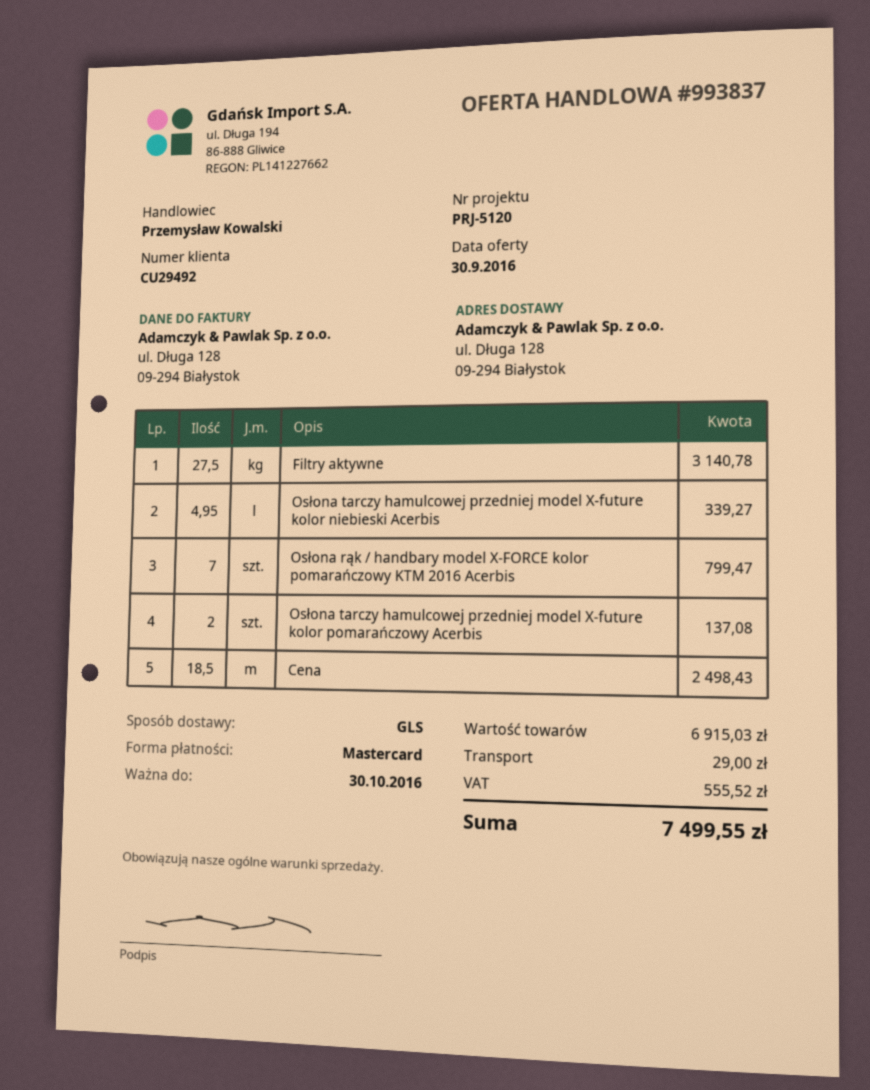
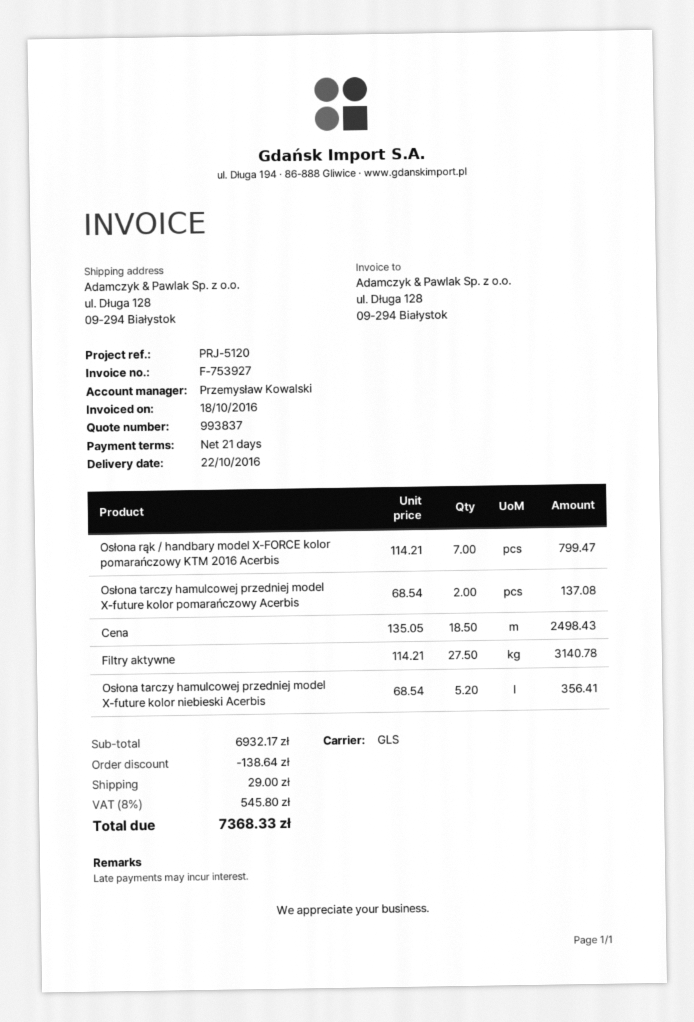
Osłona tarczy hamulcowej przedniej model X-future kolor niebieski Acerbis: 4.95 for 339.27 -> 5.2 for 356.41
subtotal: 6915.03 -> 6932.17
discount: none -> 138.64
tax: 555.52 -> 545.80
total: 7499.55 -> 7368.33

